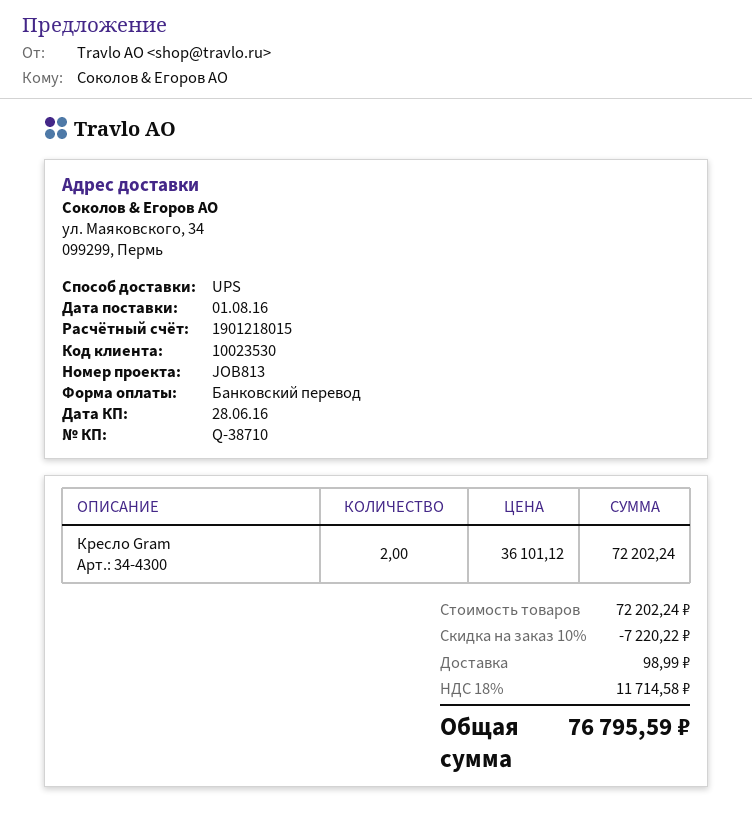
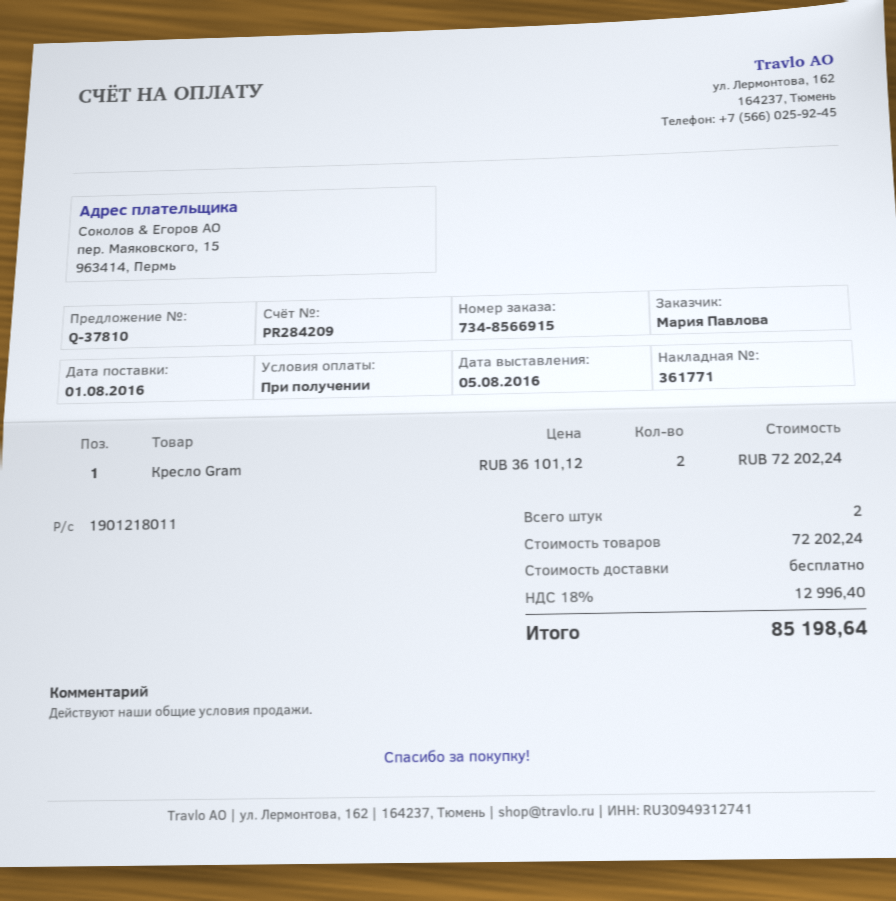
quote number: Q-38710 -> Q-37810
bank account: 1901218015 -> 1901218011
discount: 10% = 7220.22 -> none
shipping: 98.99 -> 0.00
tax: 18% = 11714.58 -> 18% = 12996.40
total: 76795.59 -> 85198.64

